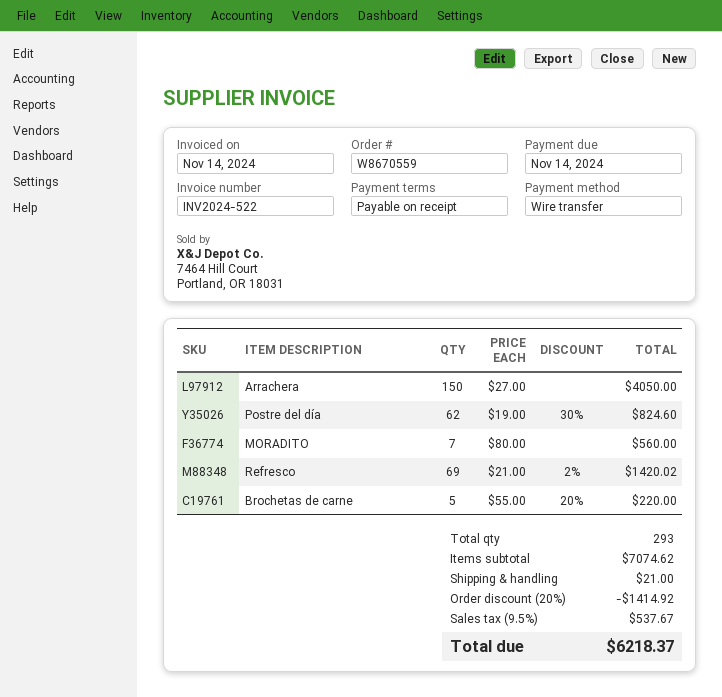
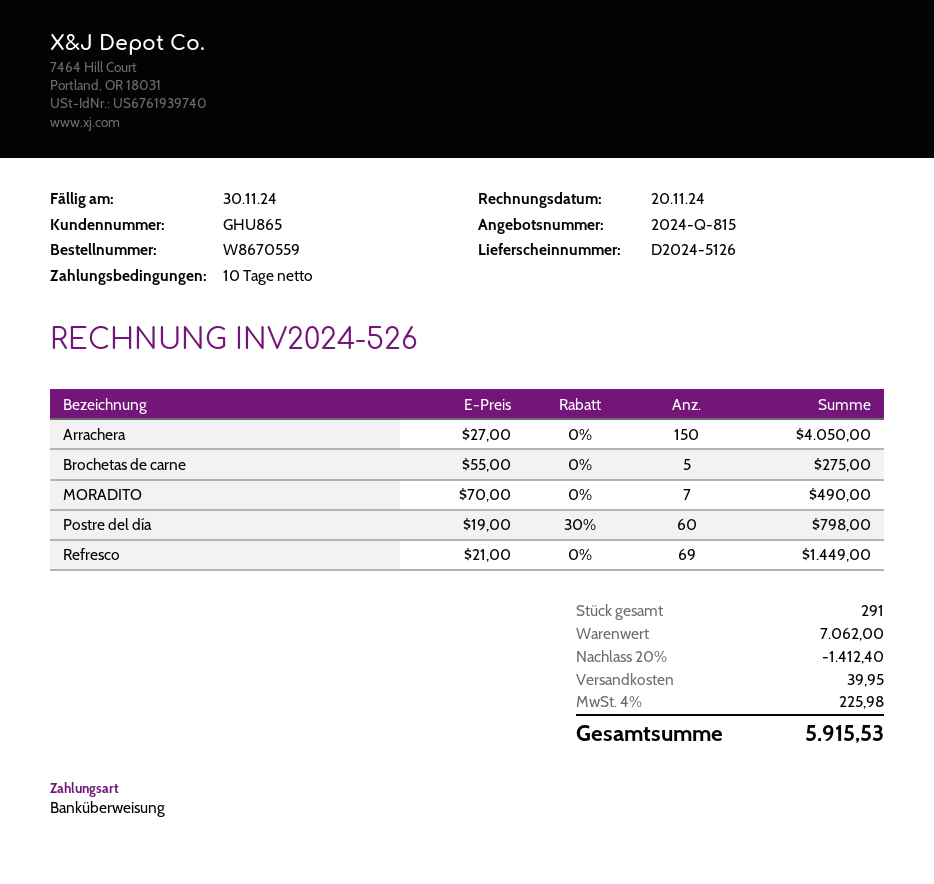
invoice number: INV2024-522 -> INV2024-526
invoice date: 2024-11-14 -> 2024-11-20
payment terms: on receipt -> 10 days
due date: 2024-11-14 -> 2024-11-30
Postre del día: 62 x 19.00 - 30% = 824.60 -> 60 x 19.00 - 30% = 798.00
MORADITO: 7 x 80.00 = 560.00 -> 7 x 70.00 = 490.00
Refresco: 69 x 21.00 - 2% = 1420.02 -> 69 x 21.00 = 1449.00
Brochetas de carne: 5 x 55.00 - 20% = 220.00 -> 5 x 55.00 = 275.00
total quantity: 293 -> 291
subtotal: 7074.62 -> 7062.00
discount: 20% = 1414.92 -> 20% = 1412.40
shipping: 21.00 -> 39.95
tax: 9.5% = 537.67 -> 4% = 225.98
total: 6218.37 -> 5915.53

